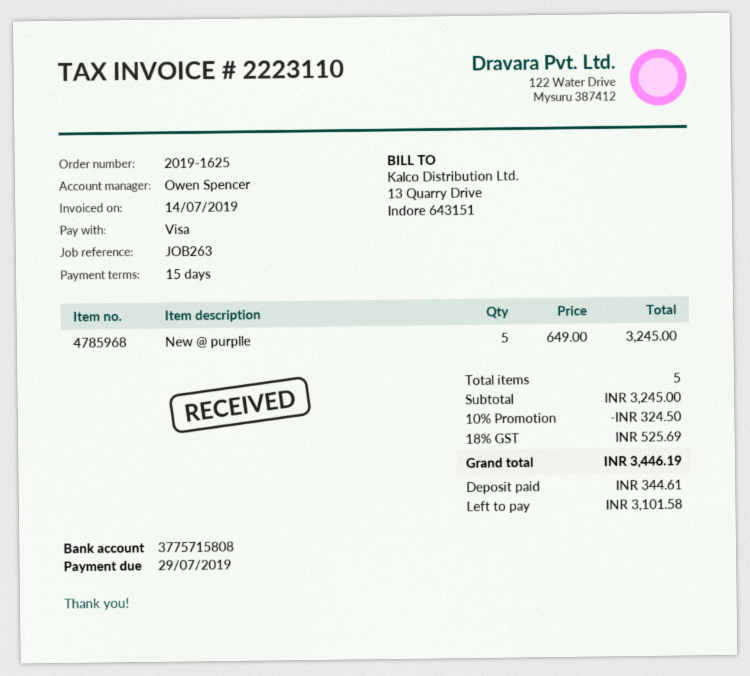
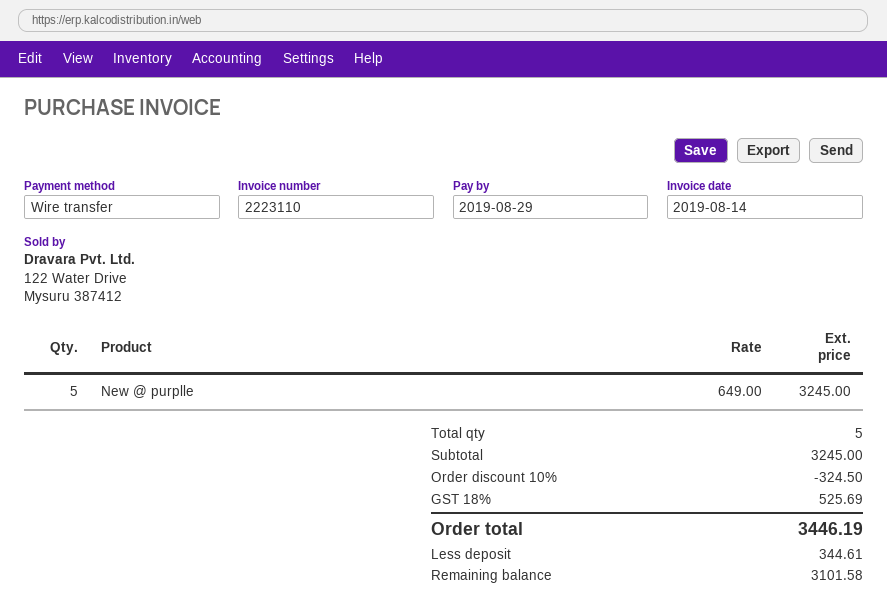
invoice date: 2019-07-14 -> 2019-08-14
due date: 2019-07-29 -> 2019-08-29
payment method: Visa -> bank transfer

